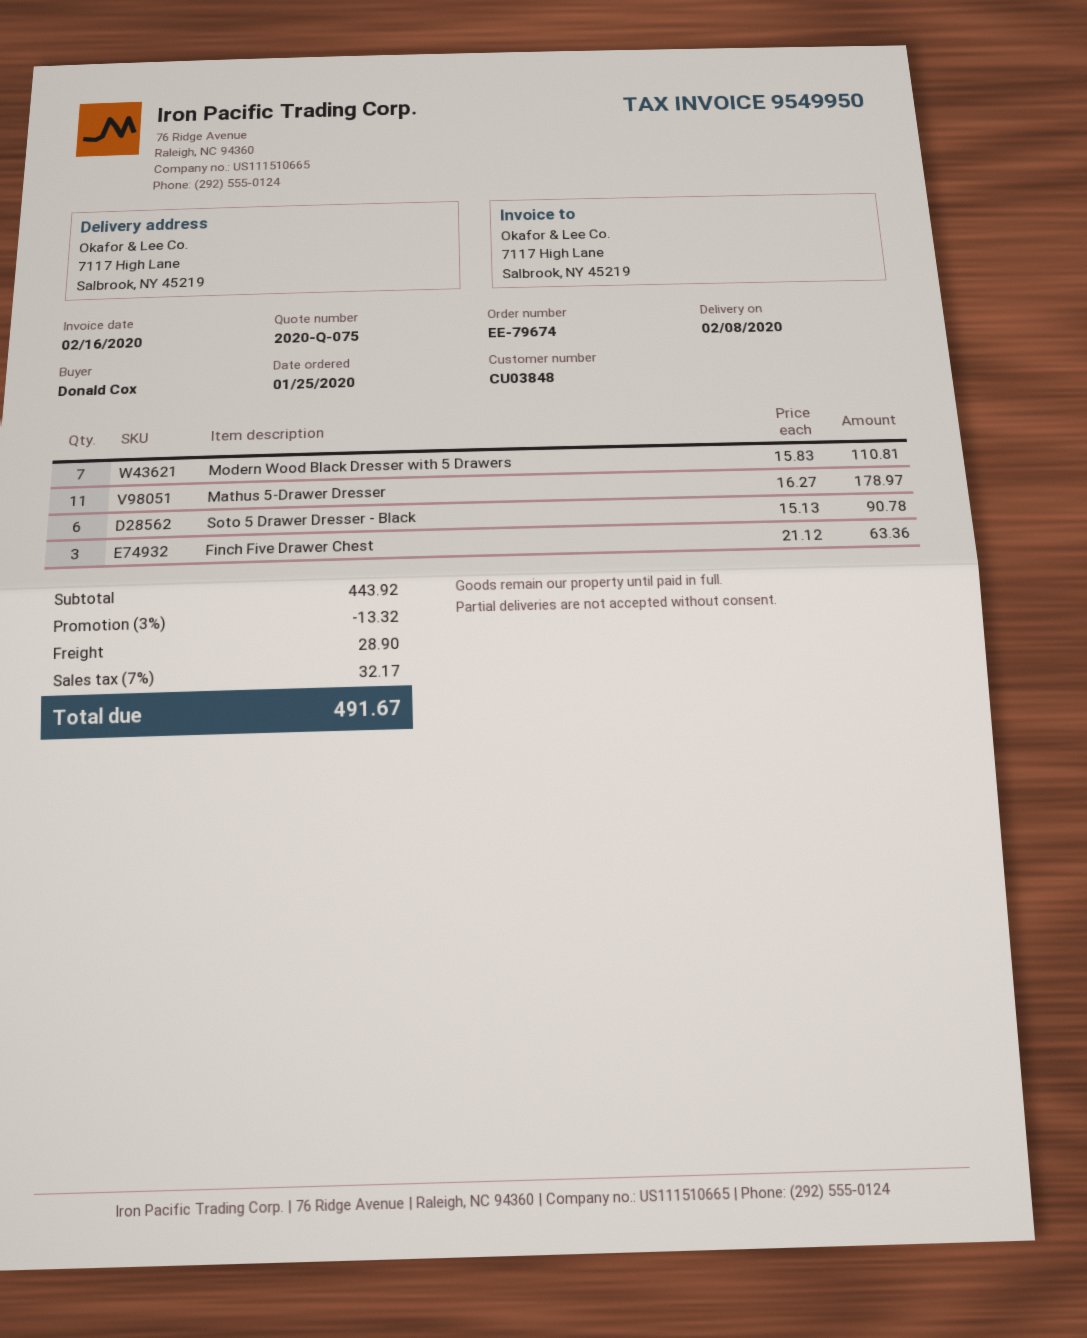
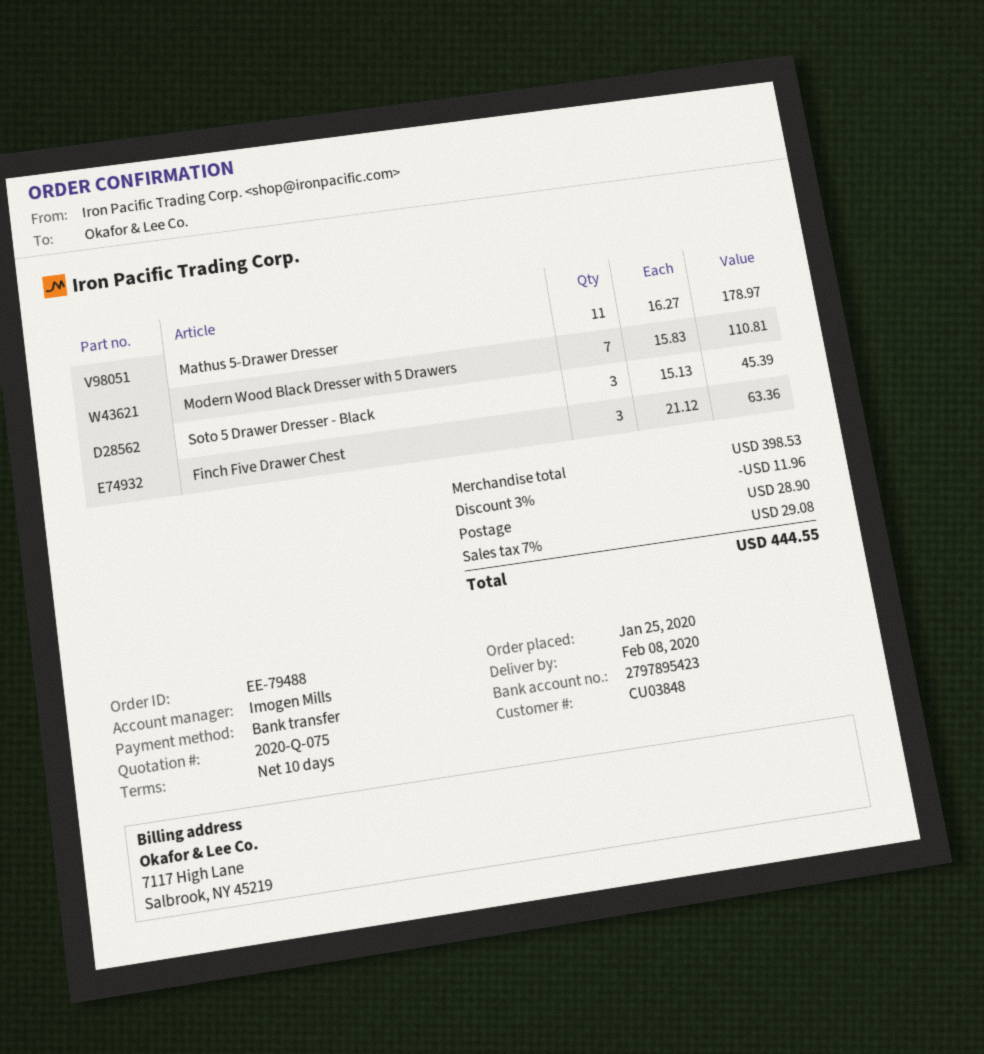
order number: EE-79674 -> EE-79488
Soto 5 Drawer Dresser - Black: 6 x 15.13 = 90.78 -> 3 x 15.13 = 45.39
subtotal: 443.92 -> 398.53
discount: 3% = 13.32 -> 3% = 11.96
tax: 7% = 32.17 -> 7% = 29.08
total: 491.67 -> 444.55

